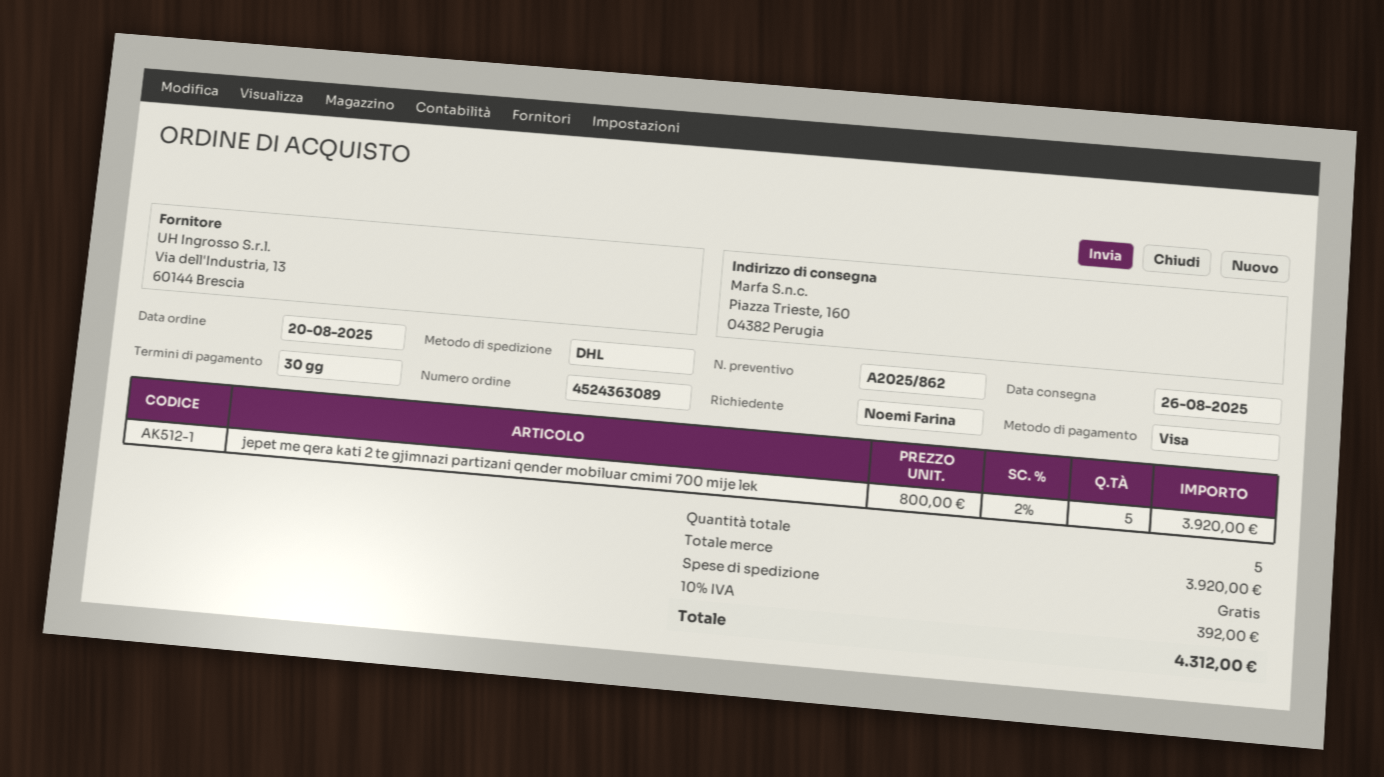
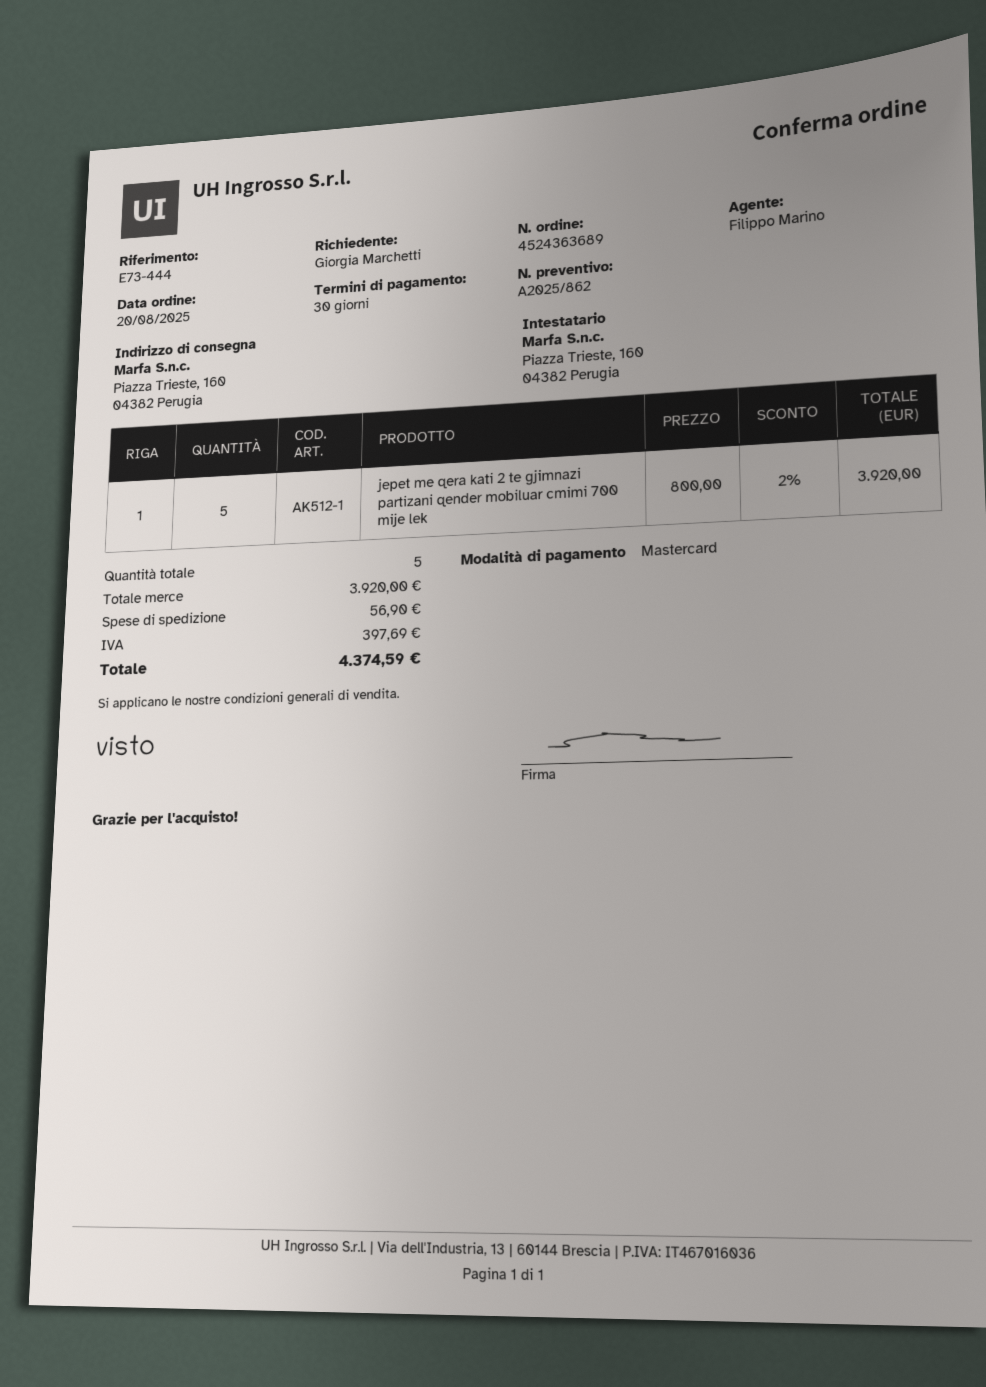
order number: 4524363089 -> 4524363689
ordered by: Noemi Farina -> Giorgia Marchetti
payment method: Visa -> Mastercard
shipping: 0.00 -> 56.90
tax: 392.00 -> 397.69
total: 4312.00 -> 4374.59

